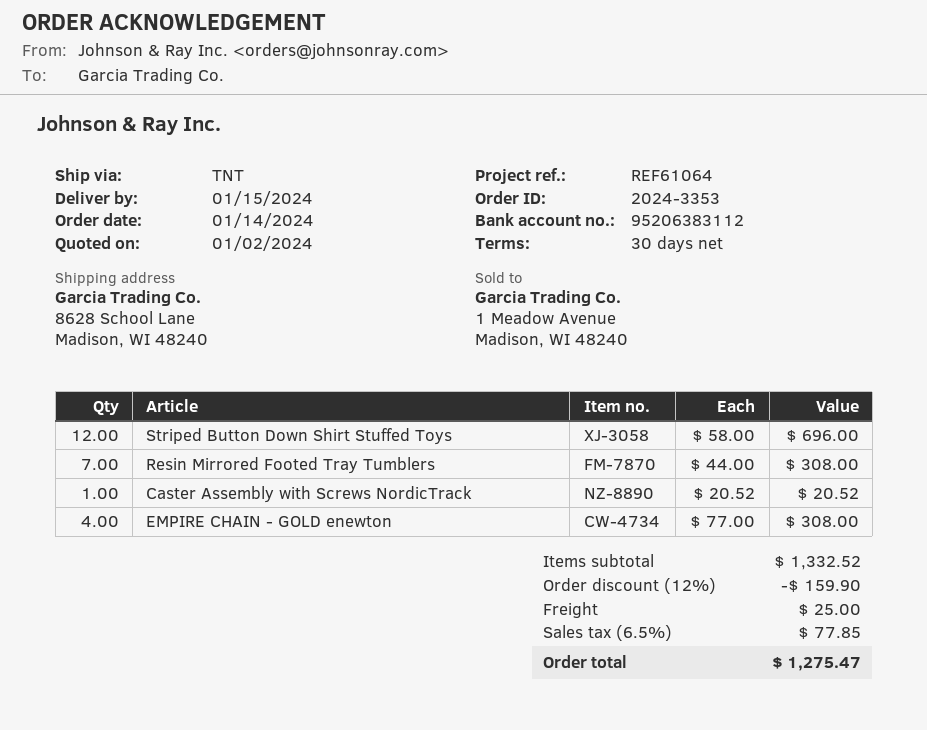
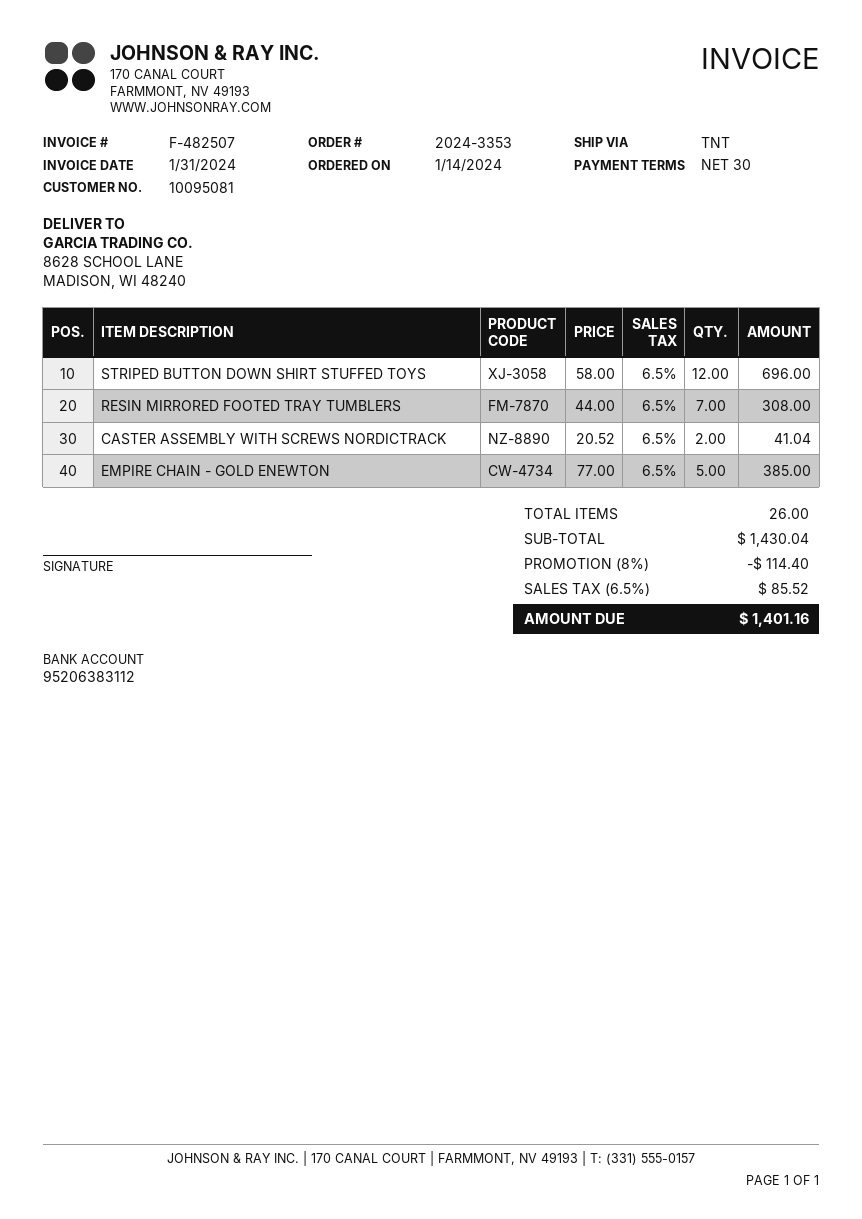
Caster Assembly with Screws NordicTrack: 1 x 20.52 = 20.52 -> 2 x 20.52 = 41.04
EMPIRE CHAIN - GOLD enewton: 4 x 77.00 = 308.00 -> 5 x 77.00 = 385.00
subtotal: 1332.52 -> 1430.04
discount: 12% = 159.90 -> 8% = 114.40
shipping: 25.00 -> none
tax: 6.5% = 77.85 -> 6.5% = 85.52
total: 1275.47 -> 1401.16

